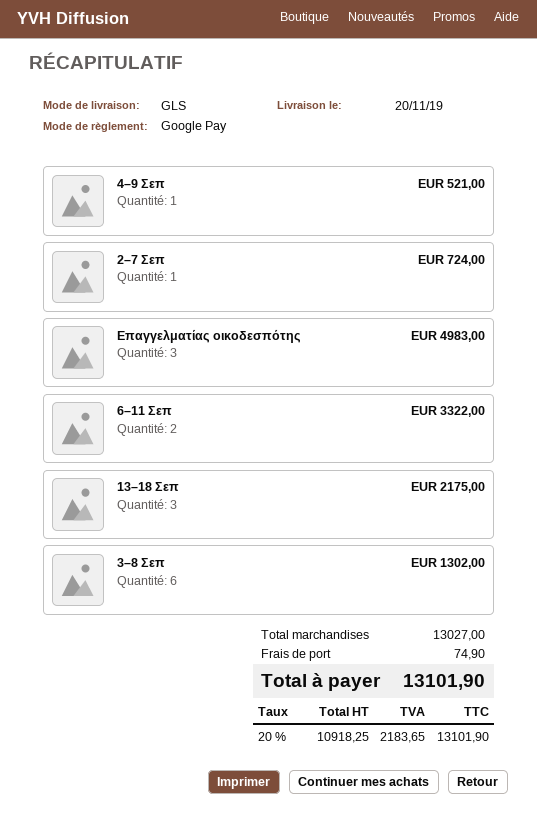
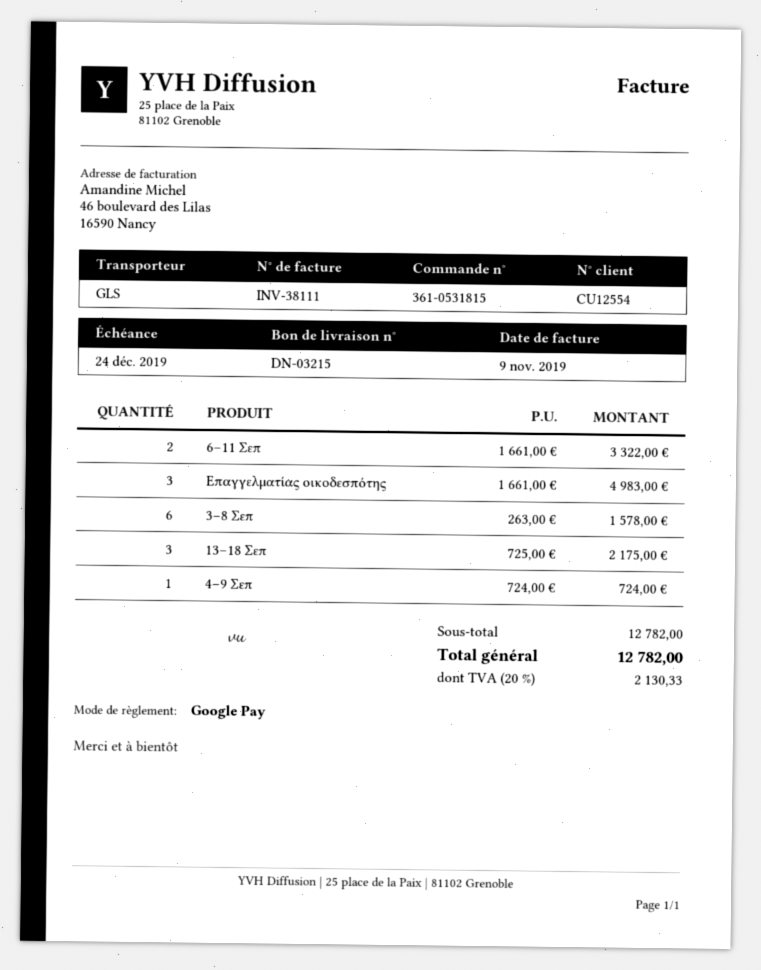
4–9 Σεπ: 1 for 521.00 -> 1 for 724.00
2–7 Σεπ: 1 for 724.00 -> none
3–8 Σεπ: 6 for 1302.00 -> 6 for 1578.00
subtotal: 13027.00 -> 12782.00
shipping: 74.90 -> none
tax: 20% = 2183.65 -> 20% = 2130.33
total: 13101.90 -> 12782.00

